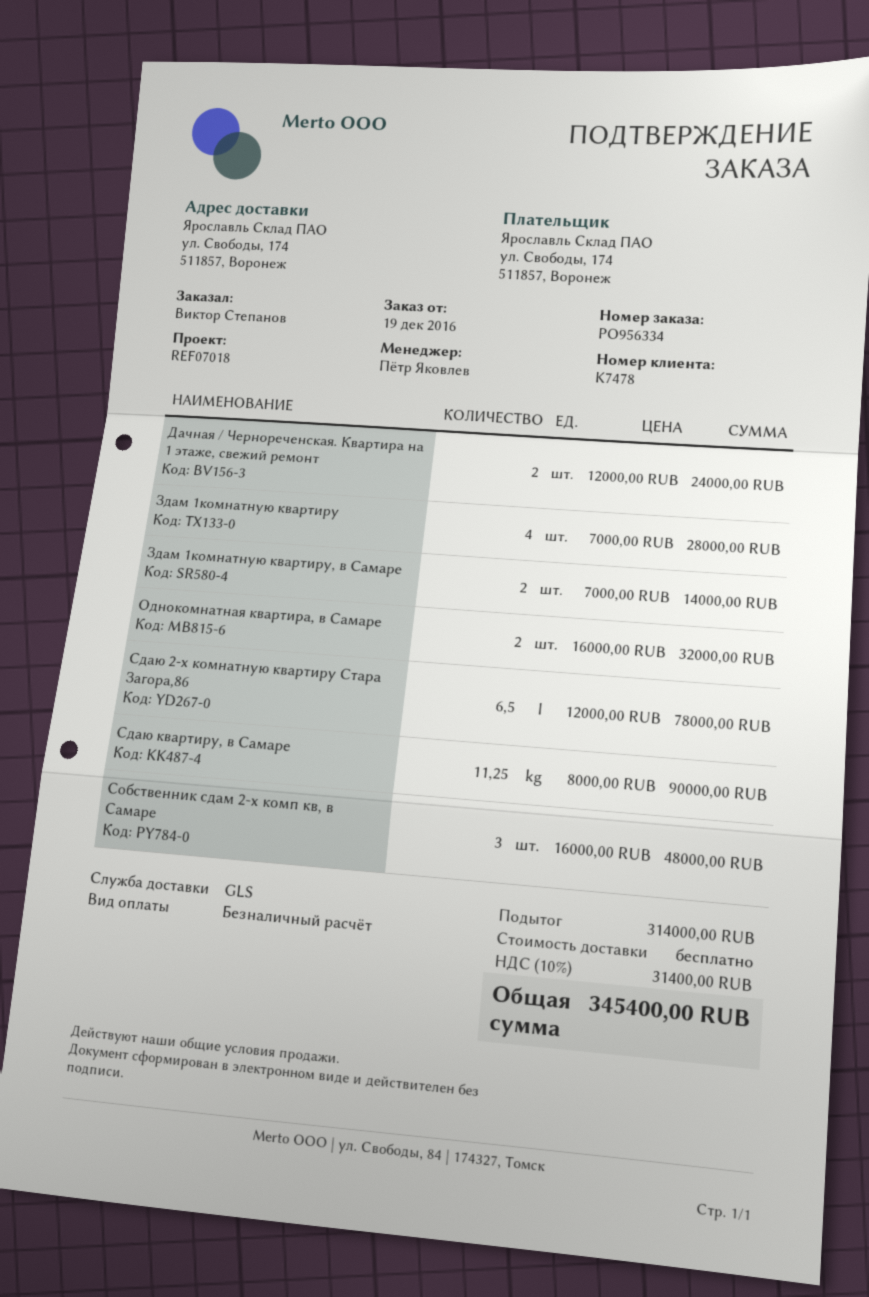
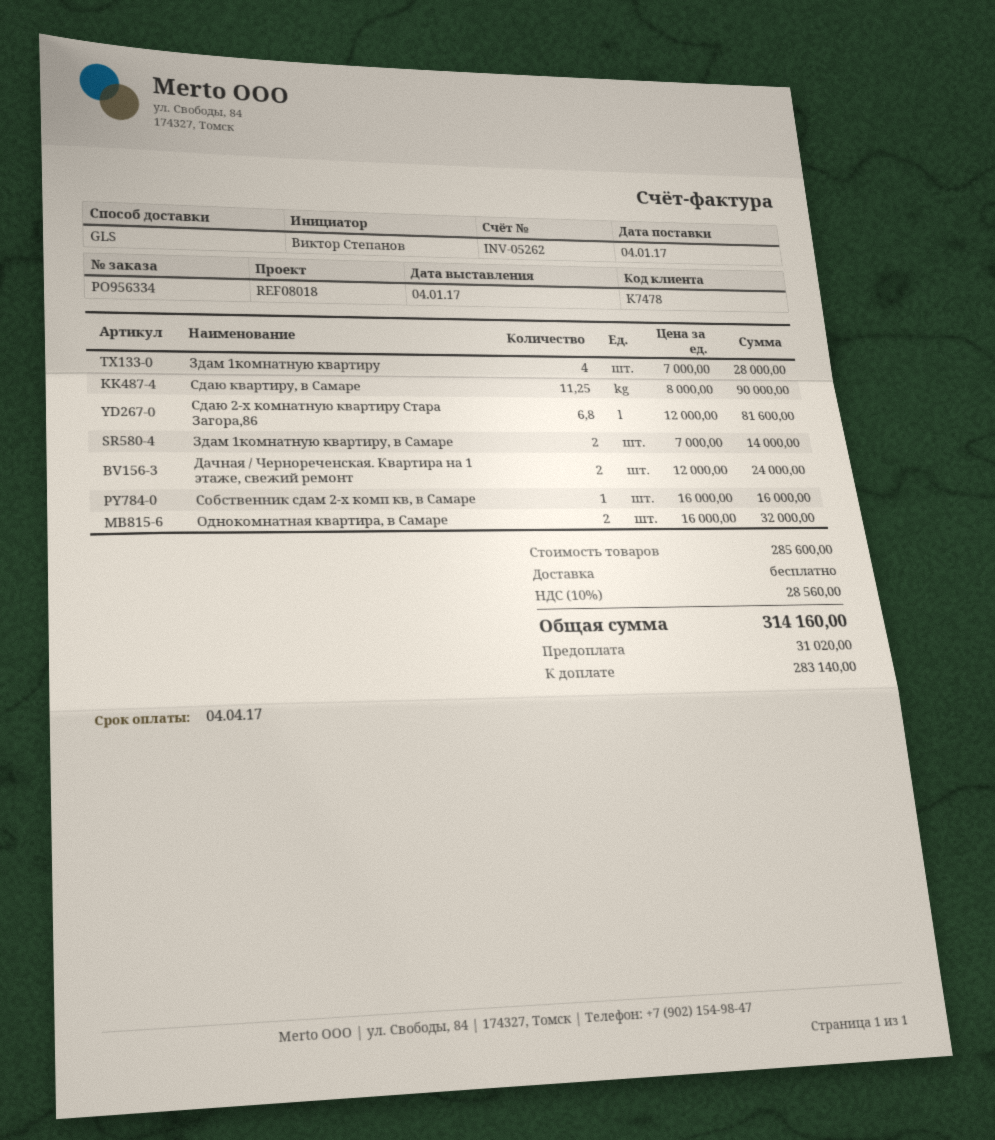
reference: REF07018 -> REF08018
Сдаю 2-х комнатную квартиру Стара Загора,86: 6.5 x 12000.00 = 78000.00 -> 6.8 x 12000.00 = 81600.00
Собственник сдам 2-х комп кв, в Самаре: 3 x 16000.00 = 48000.00 -> 1 x 16000.00 = 16000.00
subtotal: 314000.00 -> 285600.00
tax: 10% = 31400.00 -> 10% = 28560.00
total: 345400.00 -> 314160.00

